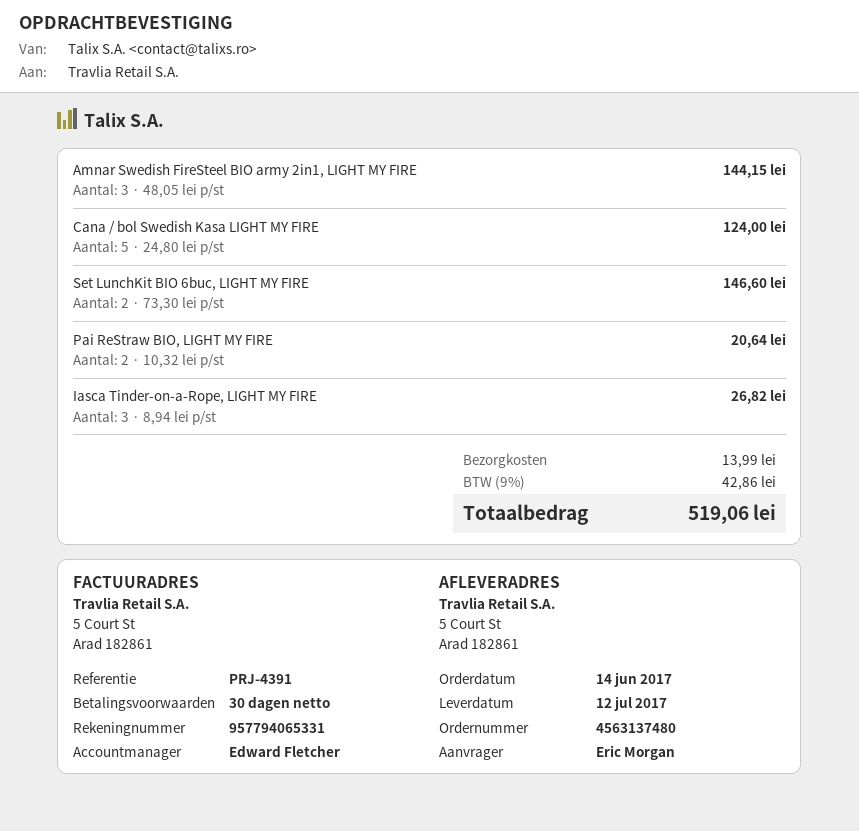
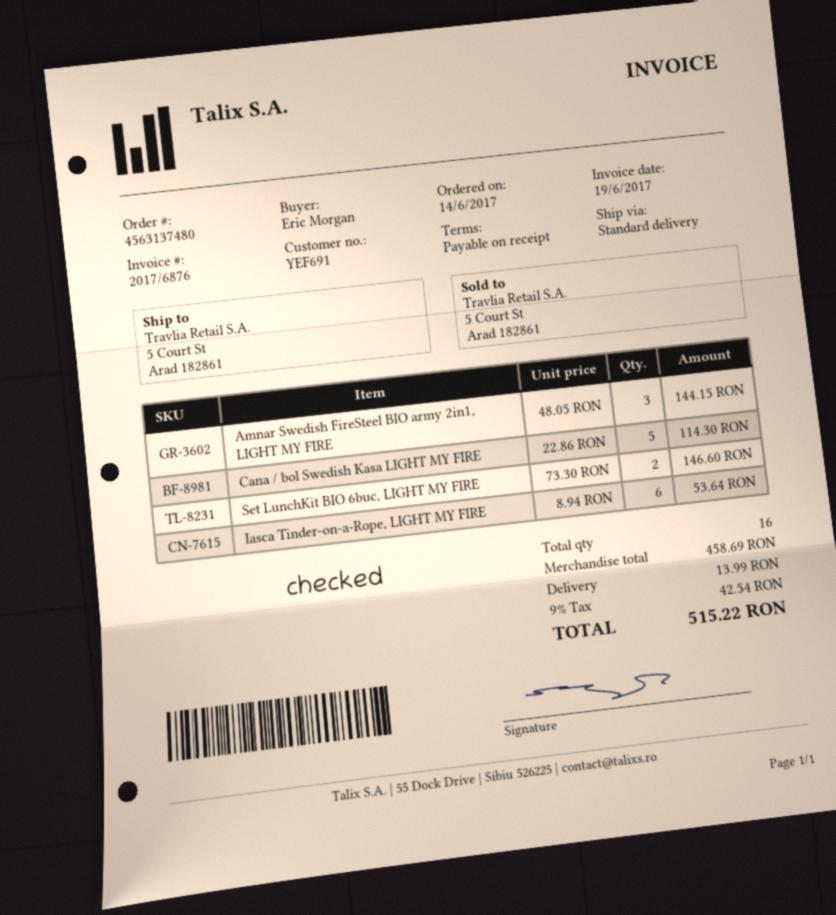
payment terms: 30 days -> on receipt
Cana / bol Swedish Kasa LIGHT MY FIRE: 5 x 24.80 = 124.00 -> 5 x 22.86 = 114.30
Pai ReStraw BIO, LIGHT MY FIRE: 2 x 10.32 = 20.64 -> none
Iasca Tinder-on-a-Rope, LIGHT MY FIRE: 3 x 8.94 = 26.82 -> 6 x 8.94 = 53.64
tax: 9% = 42.86 -> 9% = 42.54
total: 519.06 -> 515.22

